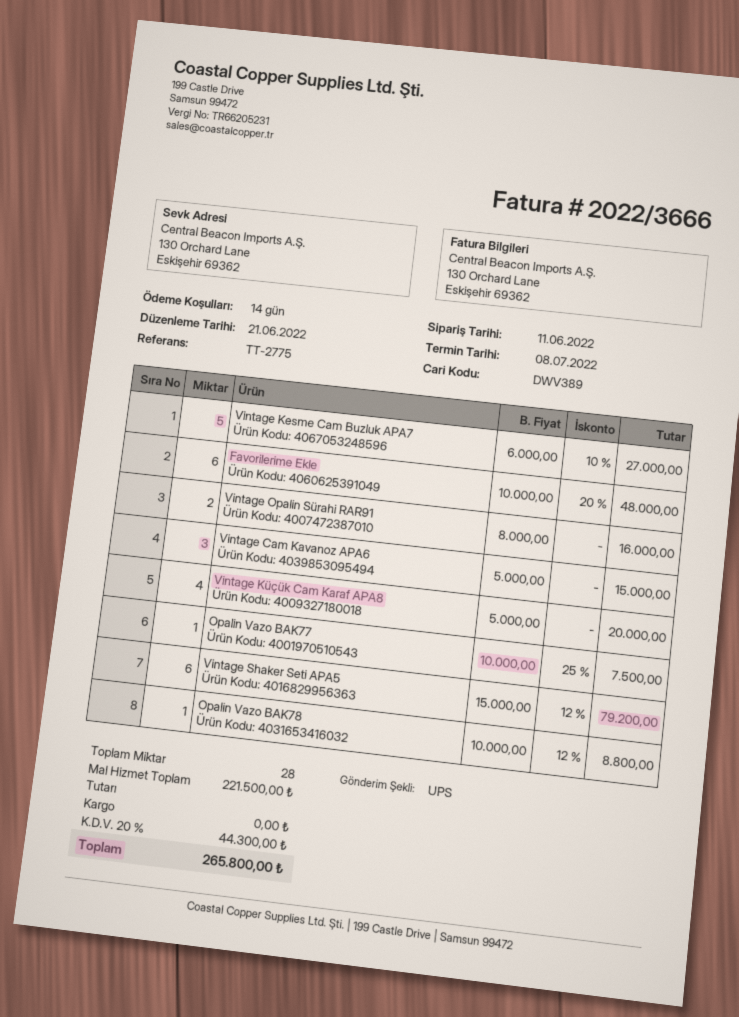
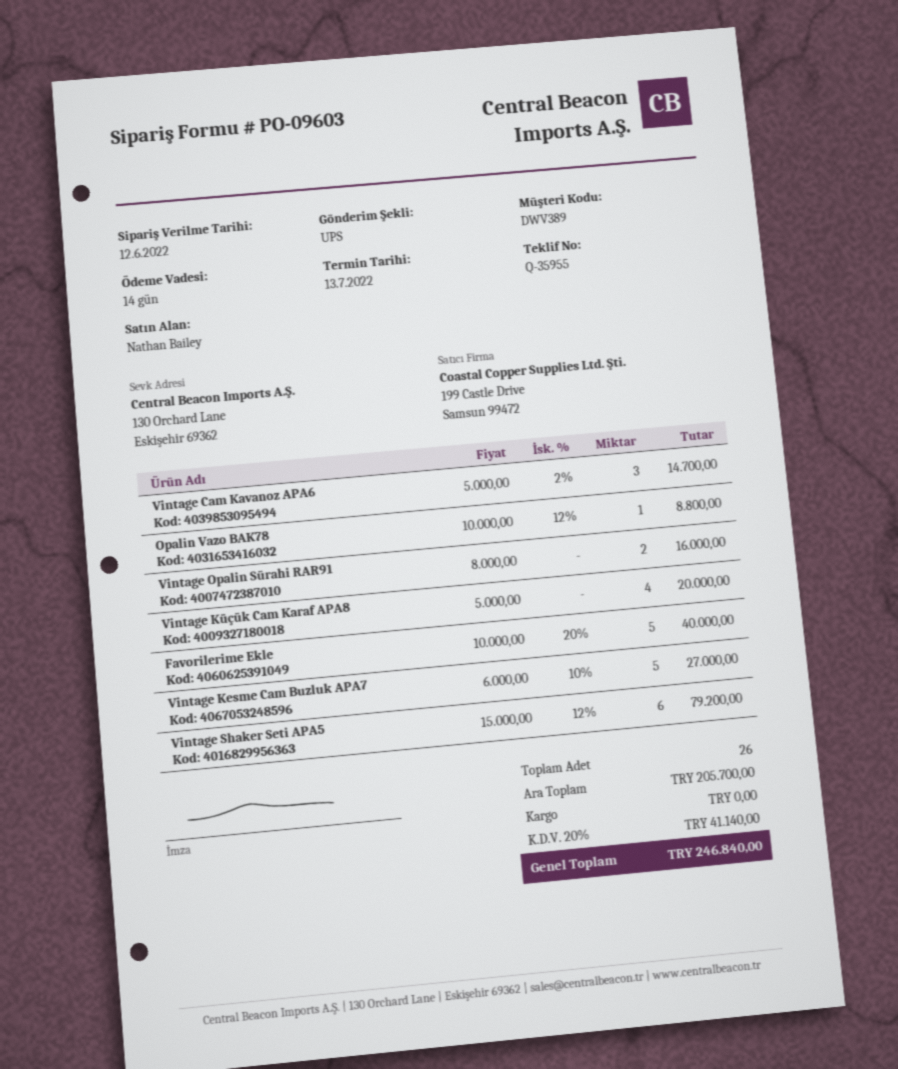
order date: 2022-06-11 -> 2022-06-12
delivery date: 2022-07-08 -> 2022-07-13
Favorilerime Ekle: 6 x 10000.00 - 20% = 48000.00 -> 5 x 10000.00 - 20% = 40000.00
Vintage Cam Kavanoz APA6: 3 x 5000.00 = 15000.00 -> 3 x 5000.00 - 2% = 14700.00
Opalin Vazo BAK77: 1 x 10000.00 - 25% = 7500.00 -> none
total quantity: 28 -> 26
subtotal: 221500.00 -> 205700.00
tax: 20% = 44300.00 -> 20% = 41140.00
total: 265800.00 -> 246840.00

